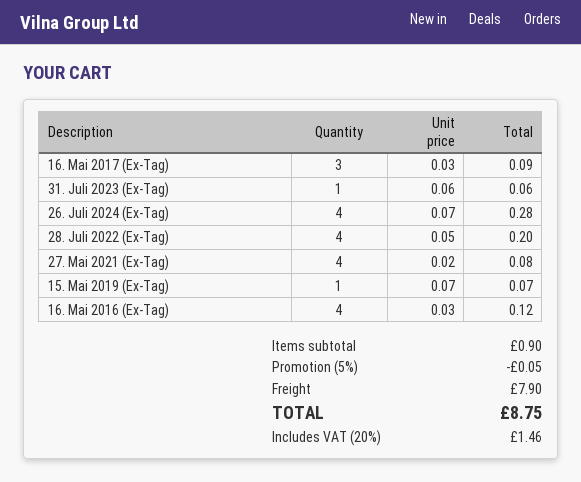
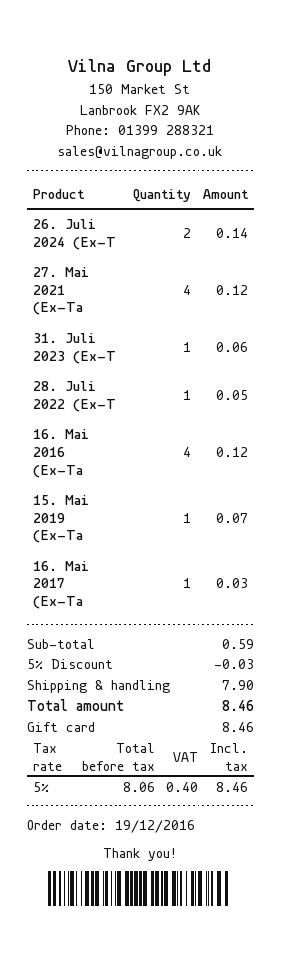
16. Mai 2017 (Ex-Tag): 3 for 0.09 -> 1 for 0.03
26. Juli 2024 (Ex-Tag): 4 for 0.28 -> 2 for 0.14
28. Juli 2022 (Ex-Tag): 4 for 0.20 -> 1 for 0.05
27. Mai 2021 (Ex-Tag): 4 for 0.08 -> 4 for 0.12
subtotal: 0.90 -> 0.59
discount: 5% = 0.05 -> 5% = 0.03
tax: 20% = 1.46 -> 5% = 0.40
total: 8.75 -> 8.46

